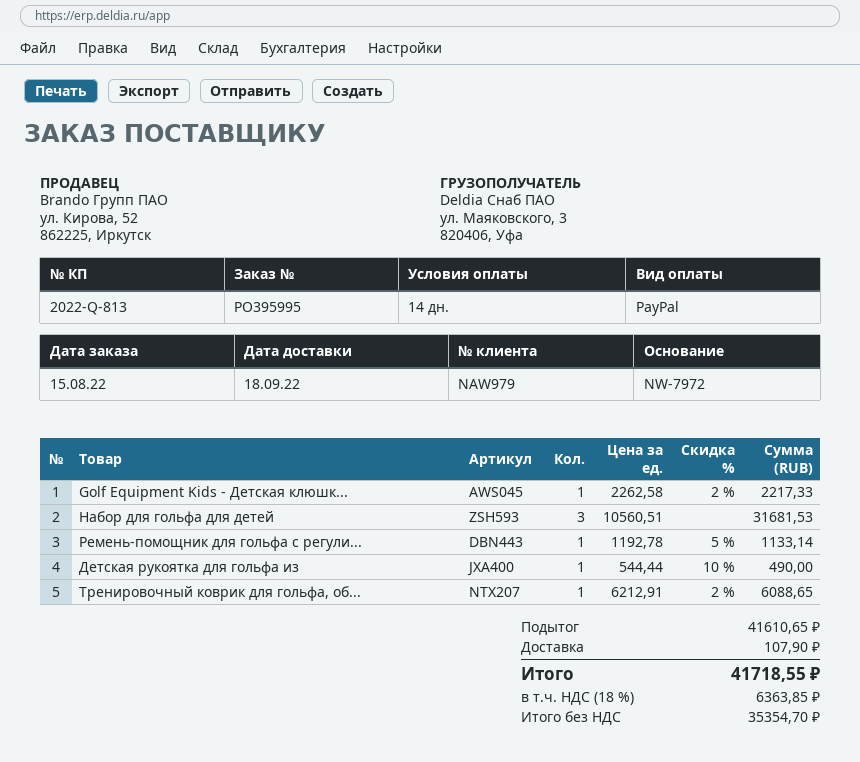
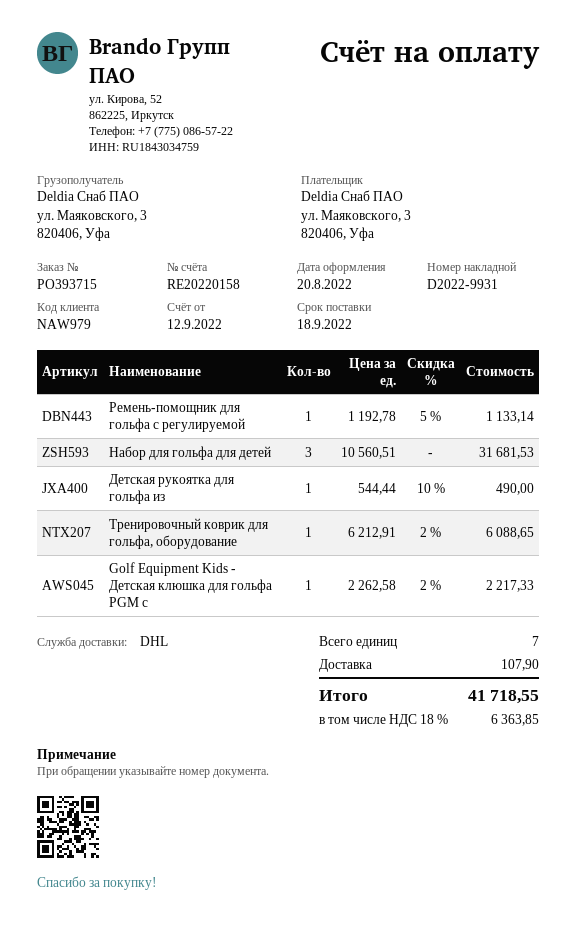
order number: PO395995 -> PO393715
order date: 2022-08-15 -> 2022-08-20

